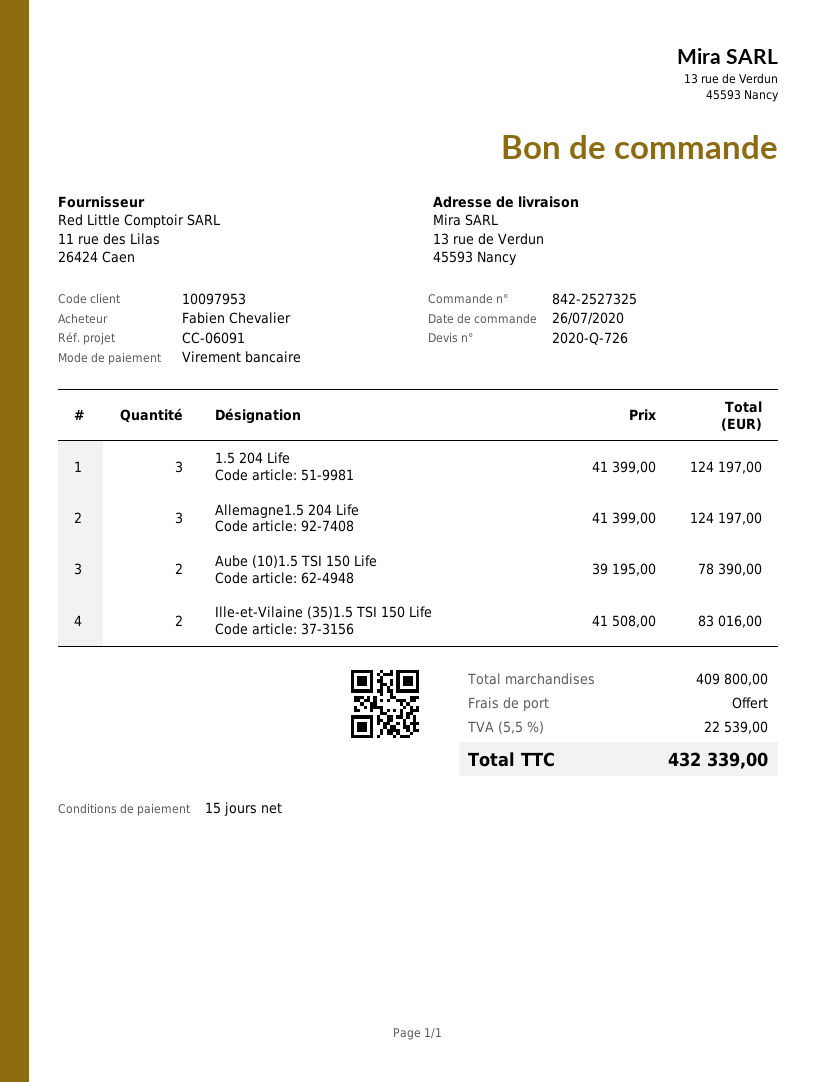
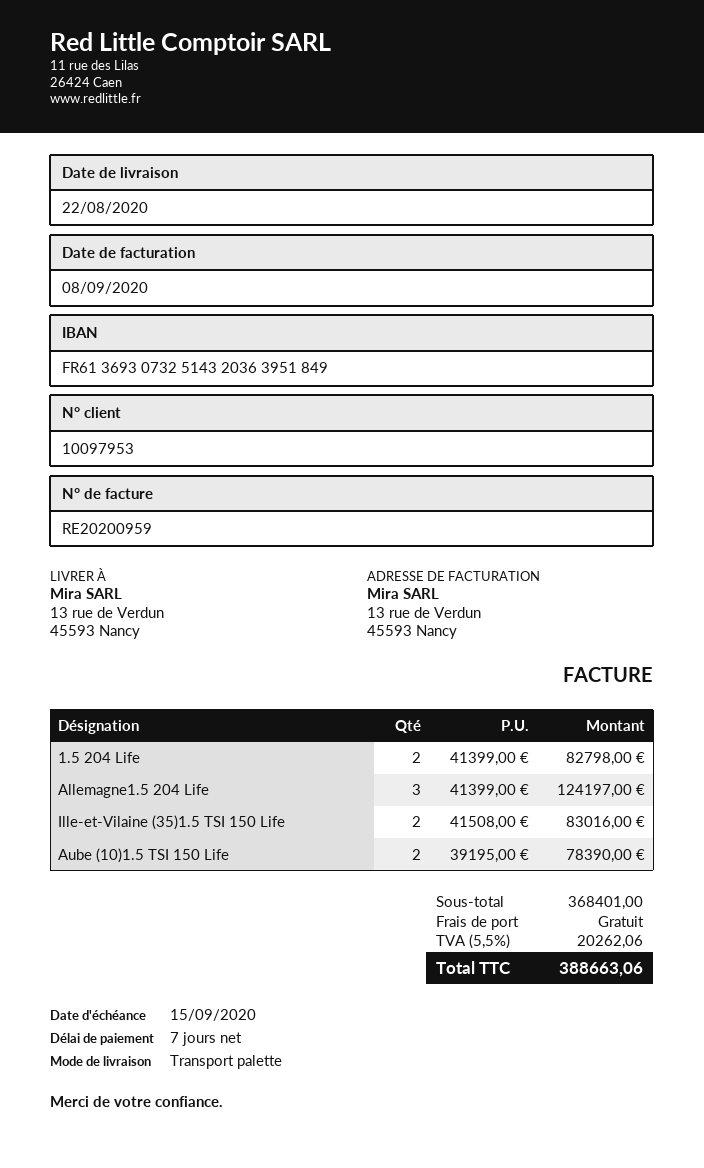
payment terms: 15 days -> 7 days
1.5 204 Life: 3 x 41399.00 = 124197.00 -> 2 x 41399.00 = 82798.00
subtotal: 409800.00 -> 368401.00
tax: 5.5% = 22539.00 -> 5.5% = 20262.06
total: 432339.00 -> 388663.06

